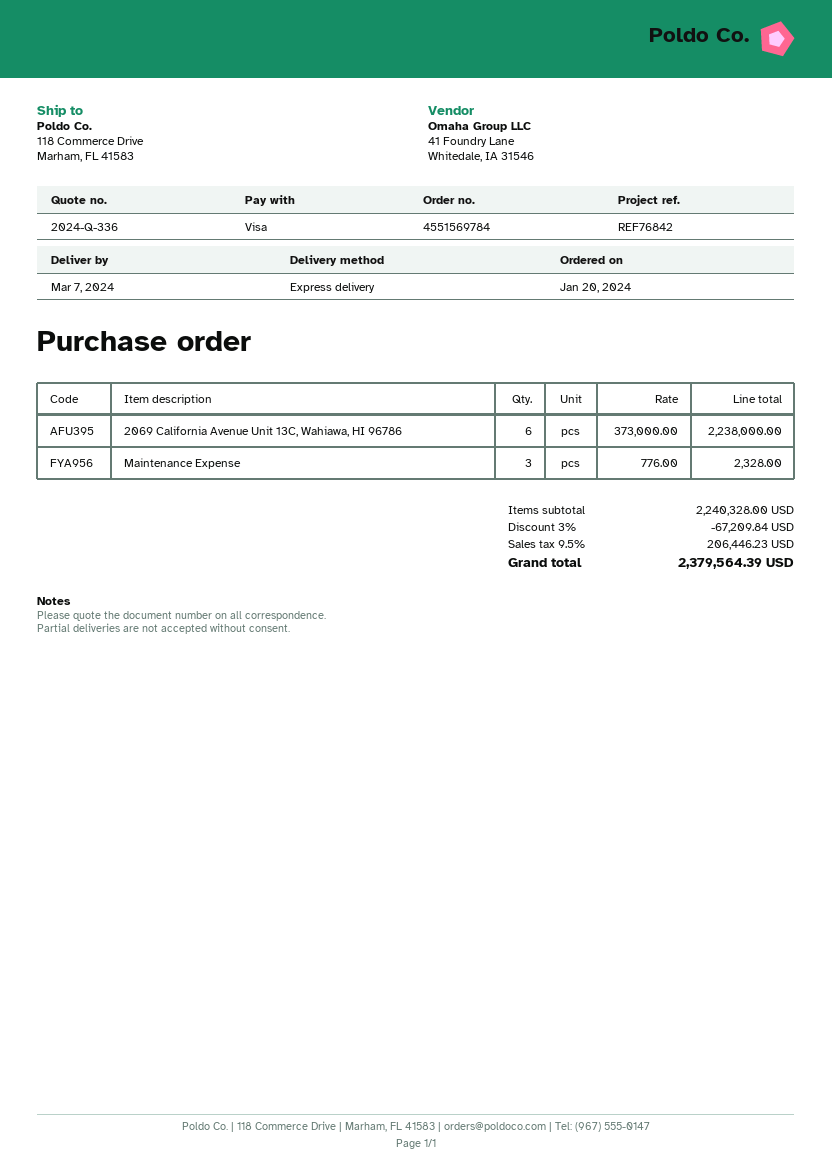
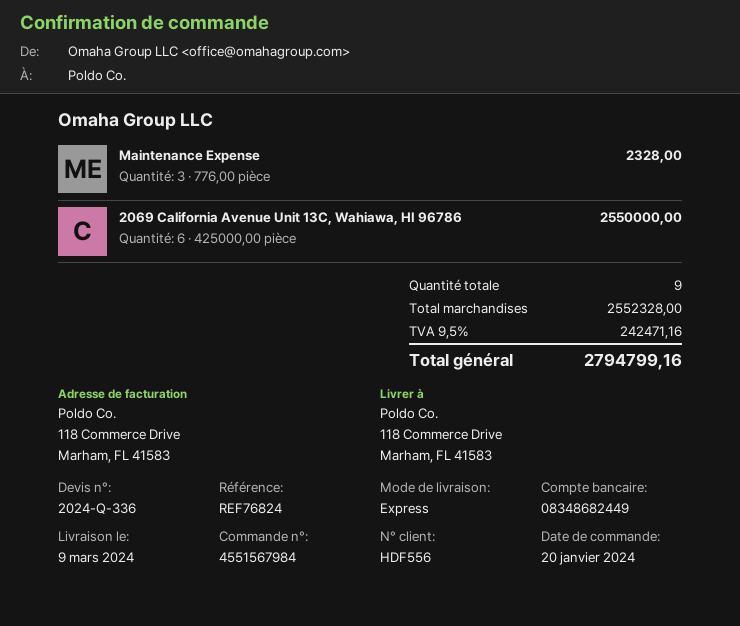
order number: 4551569784 -> 4551567984
delivery date: 2024-03-07 -> 2024-03-09
reference: REF76842 -> REF76824
2069 California Avenue Unit 13C, Wahiawa, HI 96786: 6 x 373000.00 = 2238000.00 -> 6 x 425000.00 = 2550000.00
subtotal: 2240328.00 -> 2552328.00
discount: 3% = 67209.84 -> none
tax: 9.5% = 206446.23 -> 9.5% = 242471.16
total: 2379564.39 -> 2794799.16

